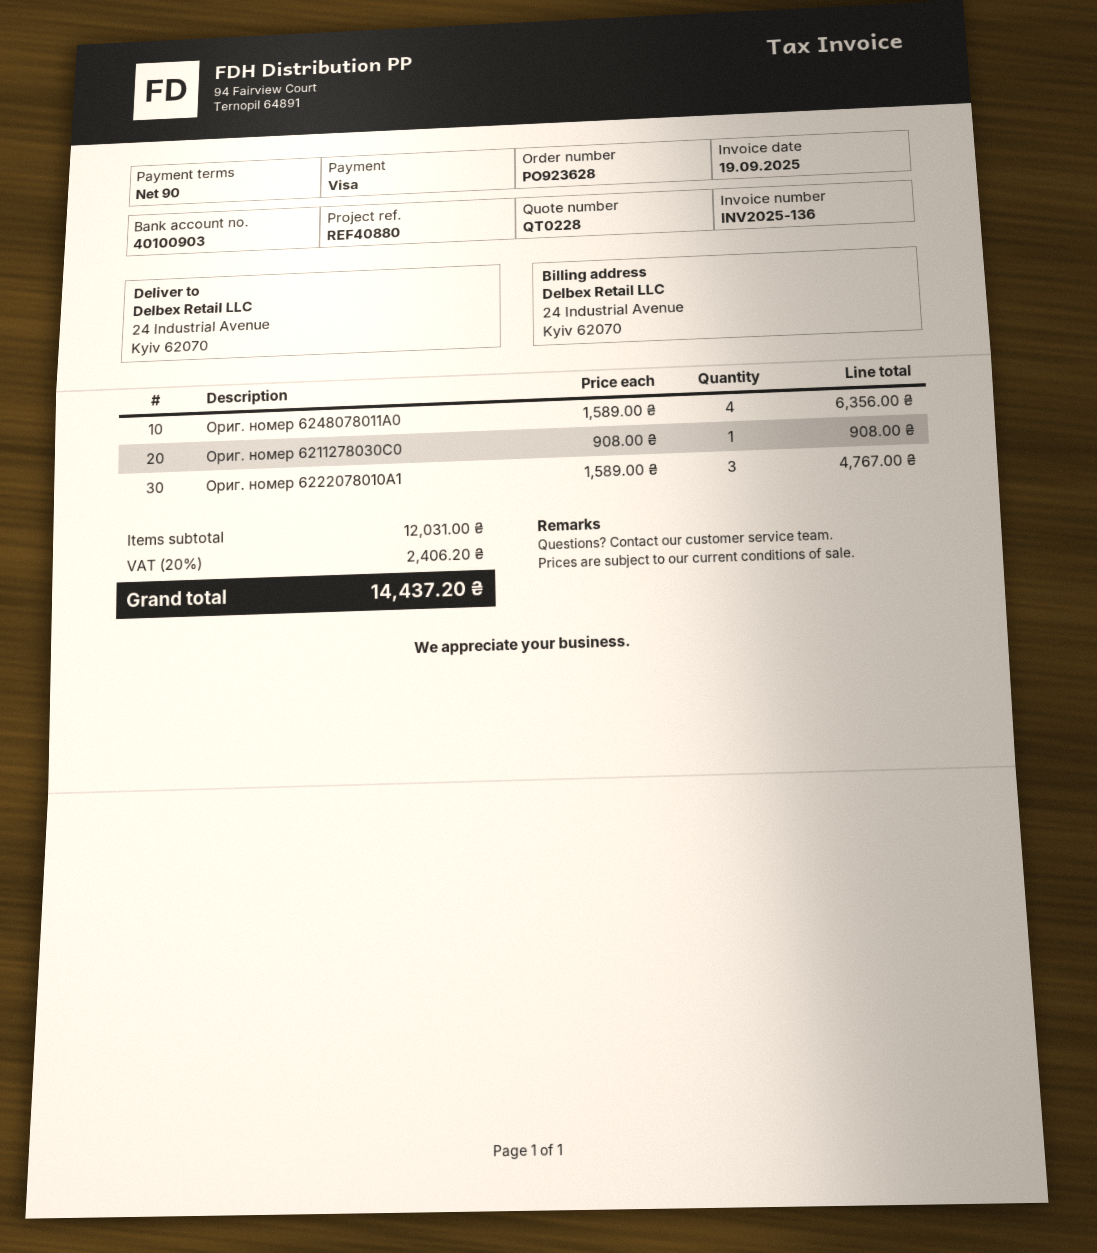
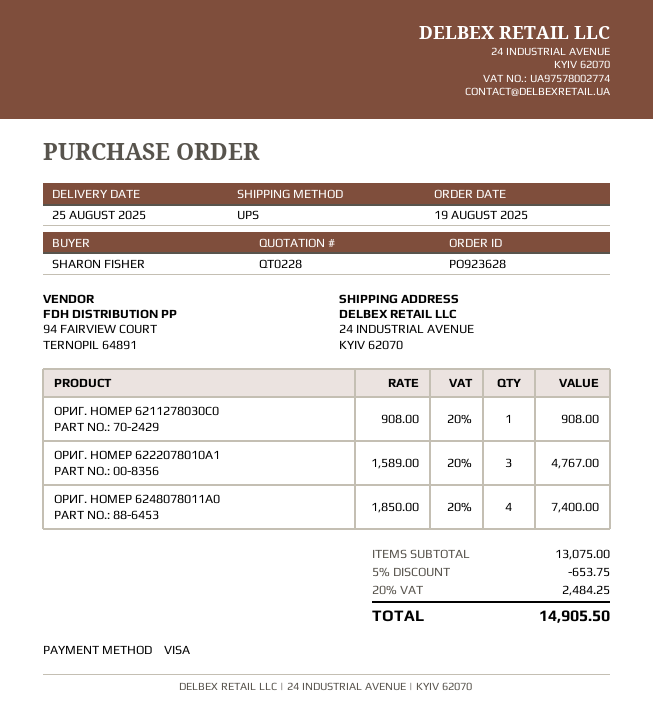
Ориг. номер 6248078011A0: 4 x 1589.00 = 6356.00 -> 4 x 1850.00 = 7400.00
subtotal: 12031.00 -> 13075.00
discount: none -> 5% = 653.75
tax: 20% = 2406.20 -> 20% = 2484.25
total: 14437.20 -> 14905.50

